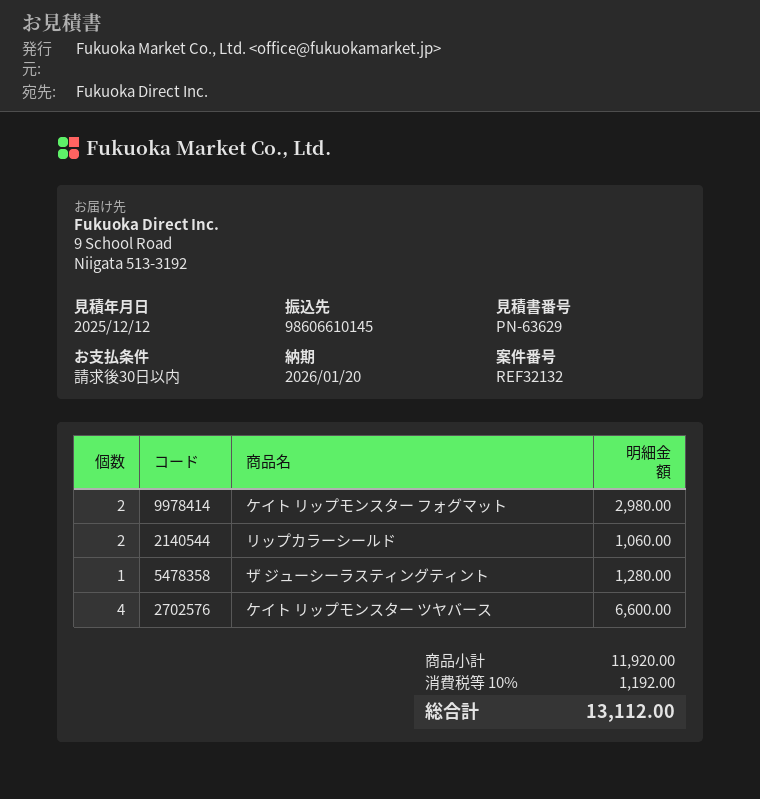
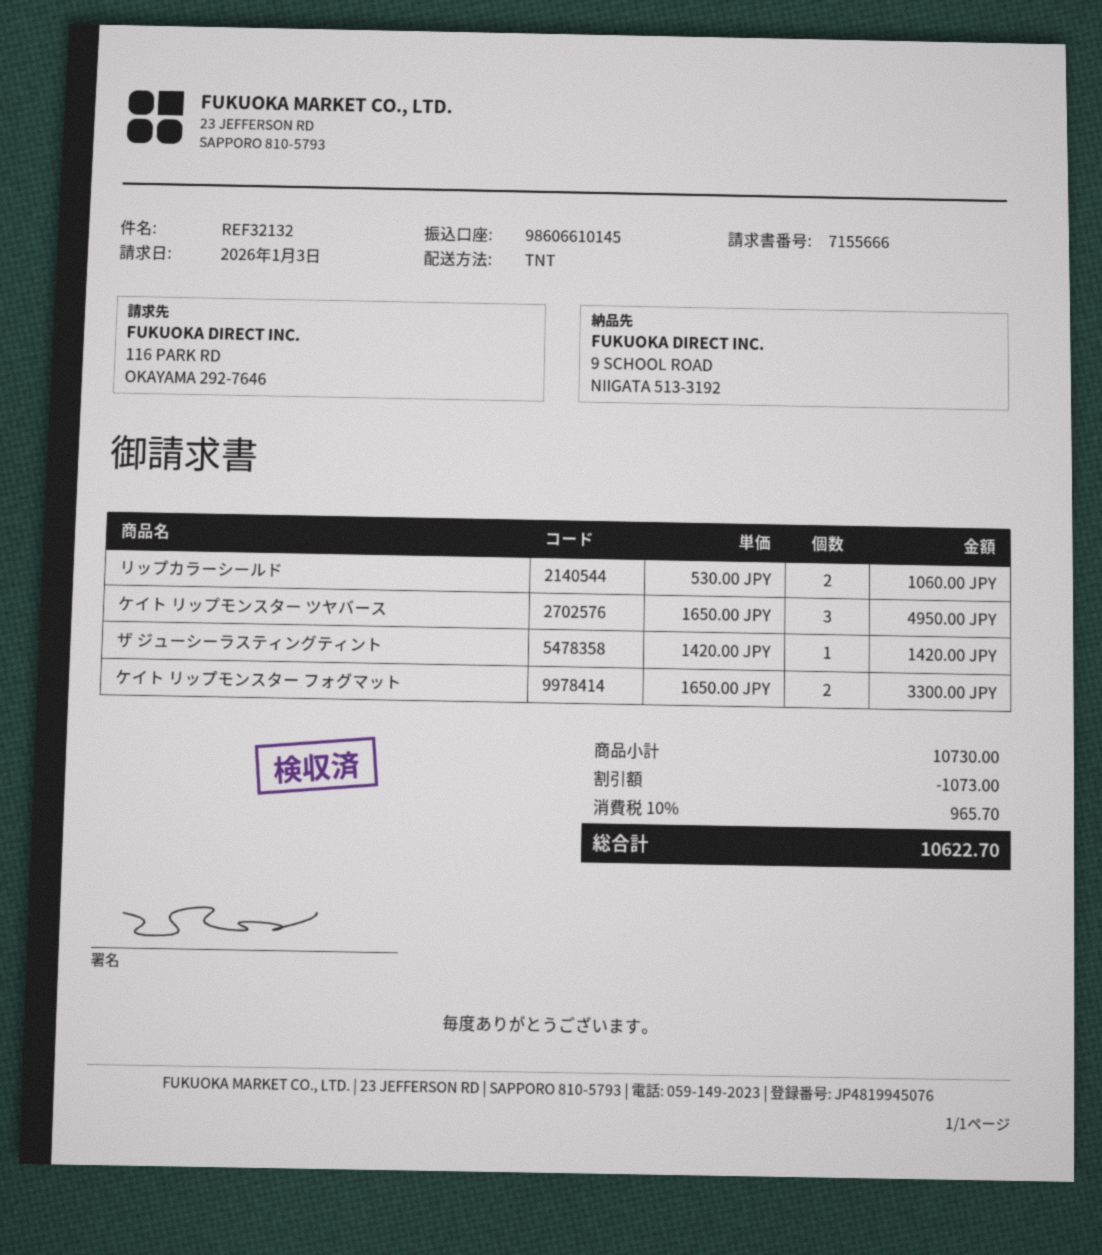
ケイト リップモンスター フォグマット: 2 for 2980.00 -> 2 for 3300.00
ザ ジューシーラスティングティント: 1 for 1280.00 -> 1 for 1420.00
ケイト リップモンスター ツヤバース: 4 for 6600.00 -> 3 for 4950.00
subtotal: 11920.00 -> 10730.00
discount: none -> 1073.00
tax: 10% = 1192.00 -> 10% = 965.70
total: 13112.00 -> 10622.70

